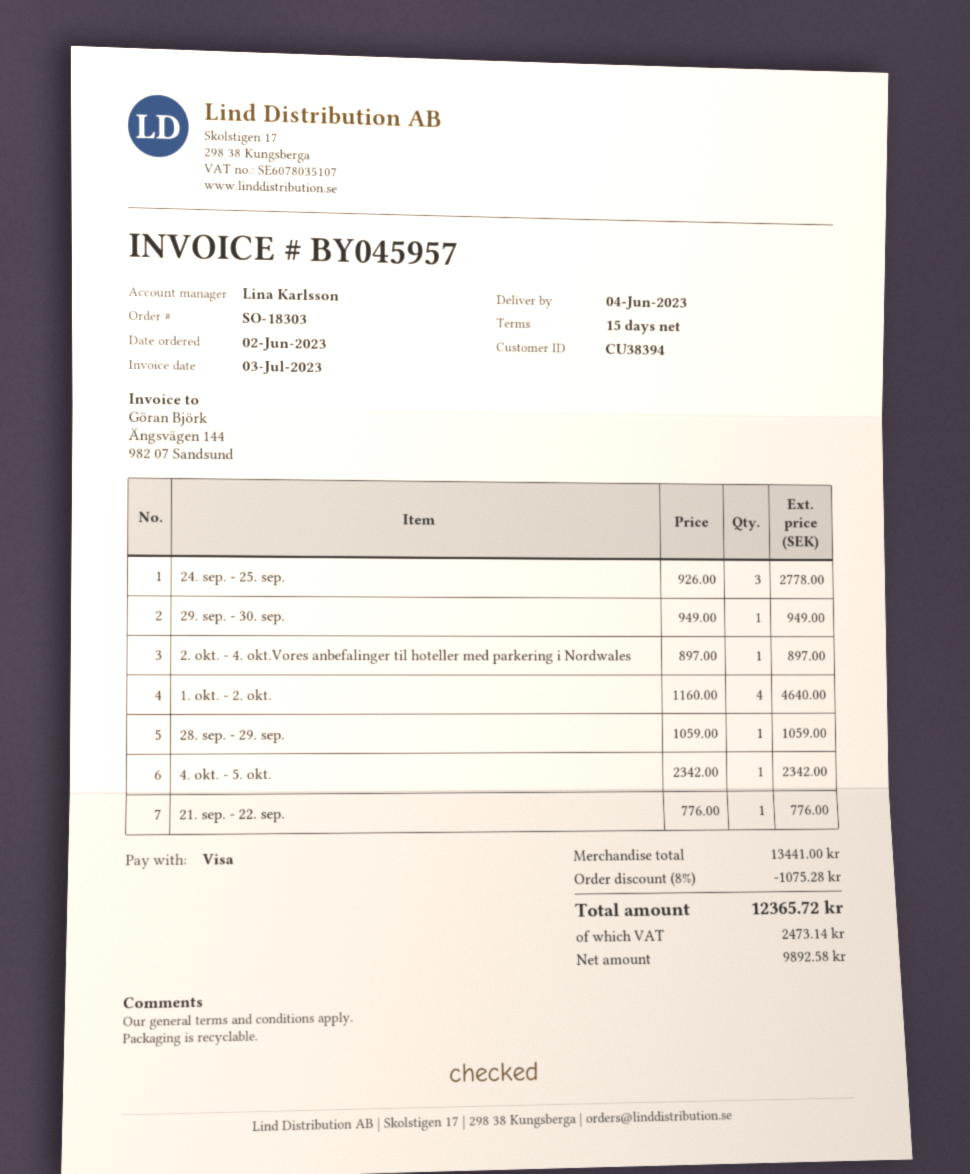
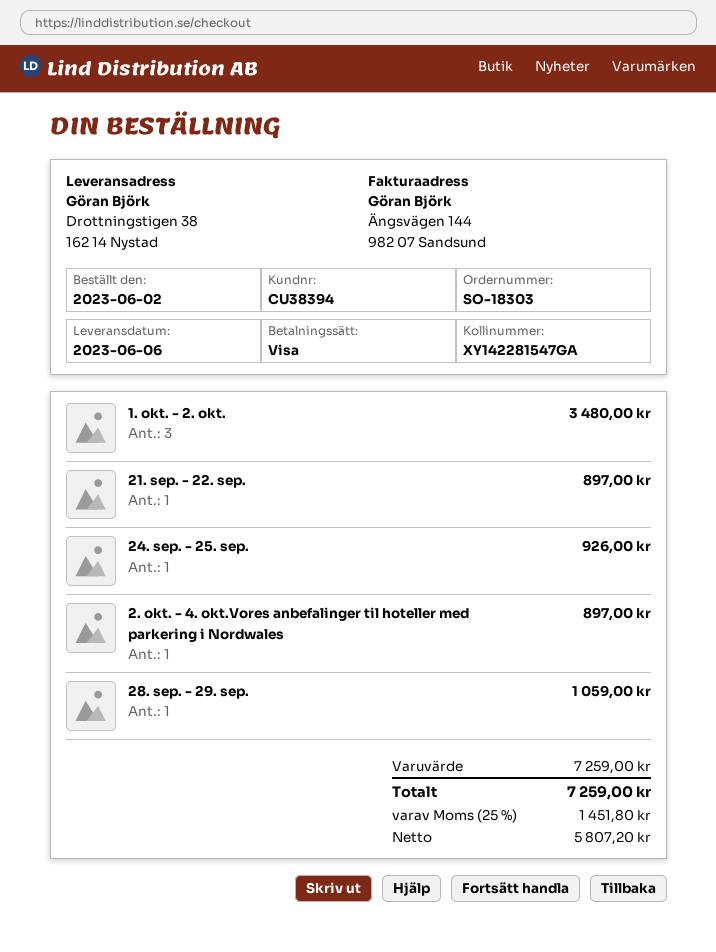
delivery date: 2023-06-04 -> 2023-06-06
24. sep. - 25. sep.: 3 for 2778.00 -> 1 for 926.00
29. sep. - 30. sep.: 1 for 949.00 -> none
1. okt. - 2. okt.: 4 for 4640.00 -> 3 for 3480.00
4. okt. - 5. okt.: 1 for 2342.00 -> none
21. sep. - 22. sep.: 1 for 776.00 -> 1 for 897.00
subtotal: 13441.00 -> 7259.00
discount: 8% = 1075.28 -> none
net: 9892.58 -> 5807.20
tax: 2473.14 -> 1451.80
total: 12365.72 -> 7259.00

